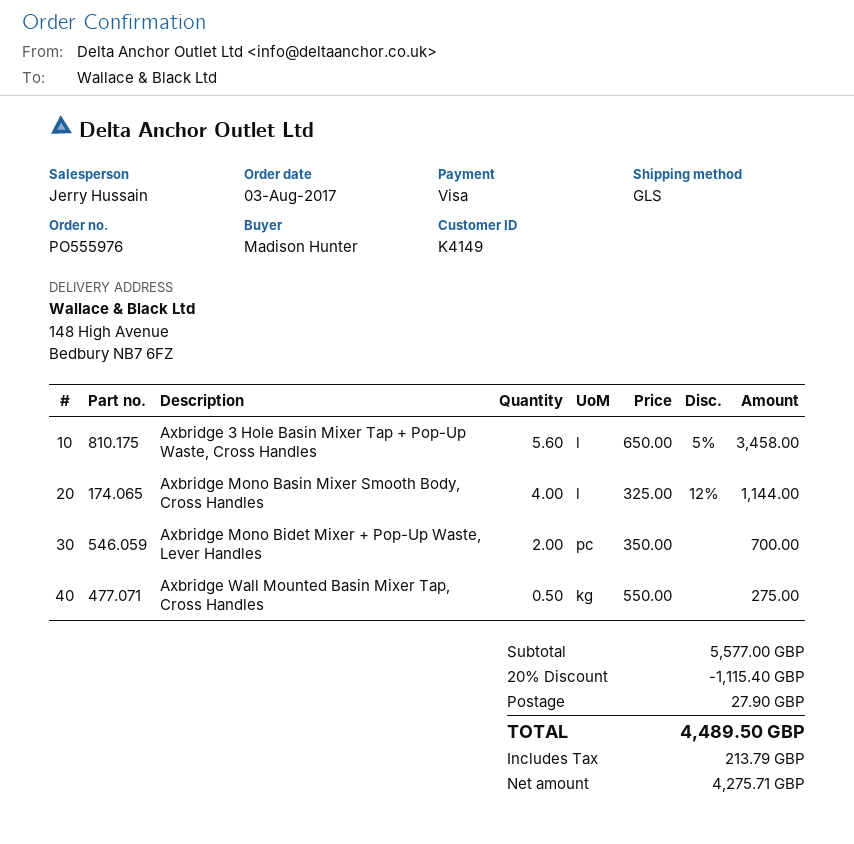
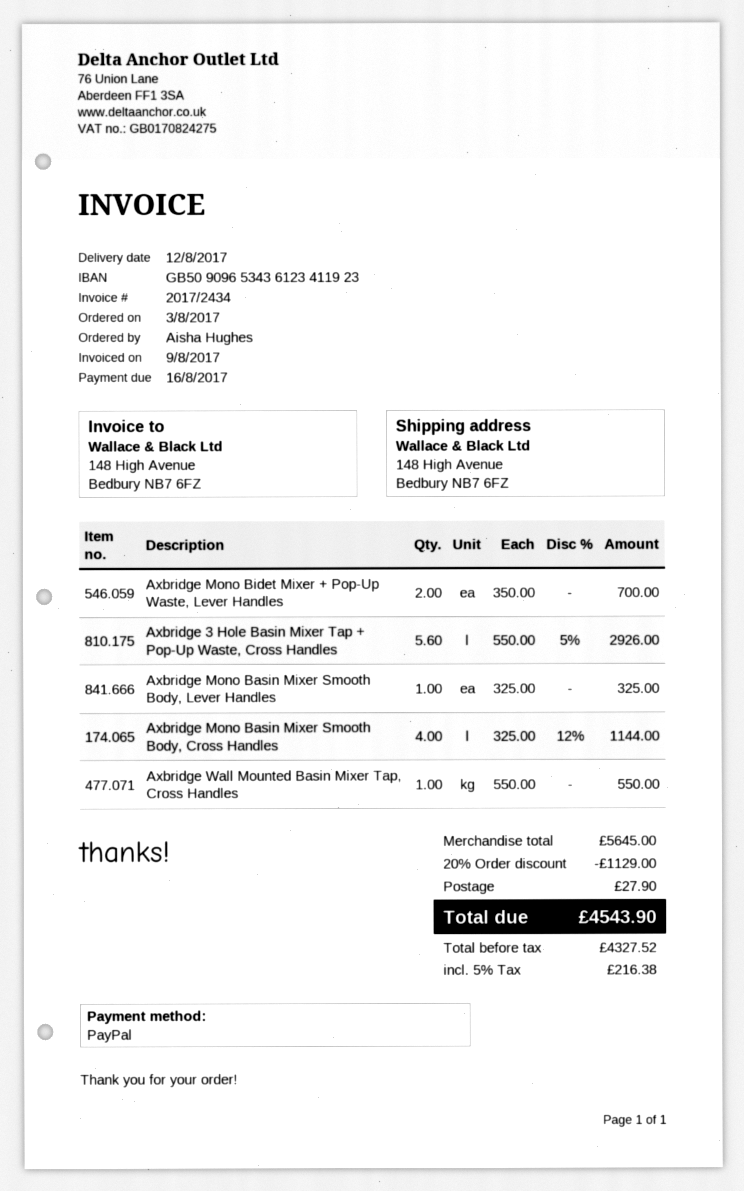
ordered by: Madison Hunter -> Aisha Hughes
payment method: Visa -> PayPal
Axbridge 3 Hole Basin Mixer Tap + Pop-Up Waste, Cross Handles: 5.6 x 650.00 - 5% = 3458.00 -> 5.6 x 550.00 - 5% = 2926.00
Axbridge Wall Mounted Basin Mixer Tap, Cross Handles: 0.5 x 550.00 = 275.00 -> 1 x 550.00 = 550.00
Axbridge Mono Basin Mixer Smooth Body, Lever Handles: none -> 1 x 325.00 = 325.00
subtotal: 5577.00 -> 5645.00
discount: 20% = 1115.40 -> 20% = 1129.00
net: 4275.71 -> 4327.52
tax: 213.79 -> 216.38
total: 4489.50 -> 4543.90

